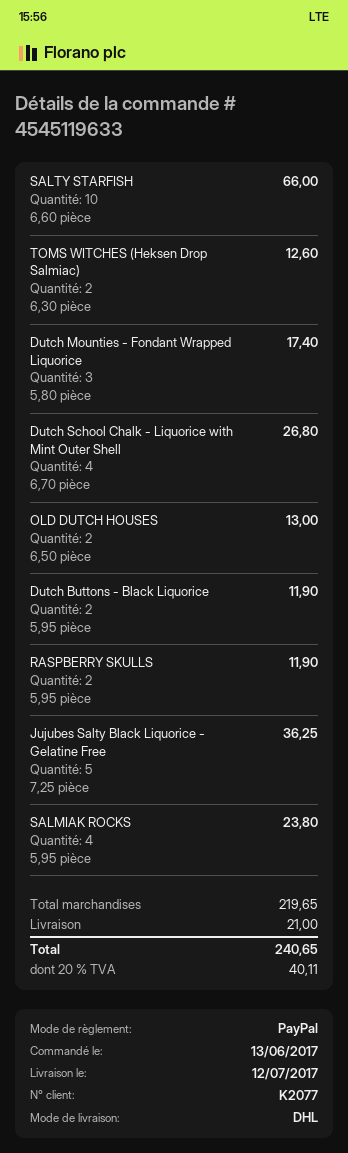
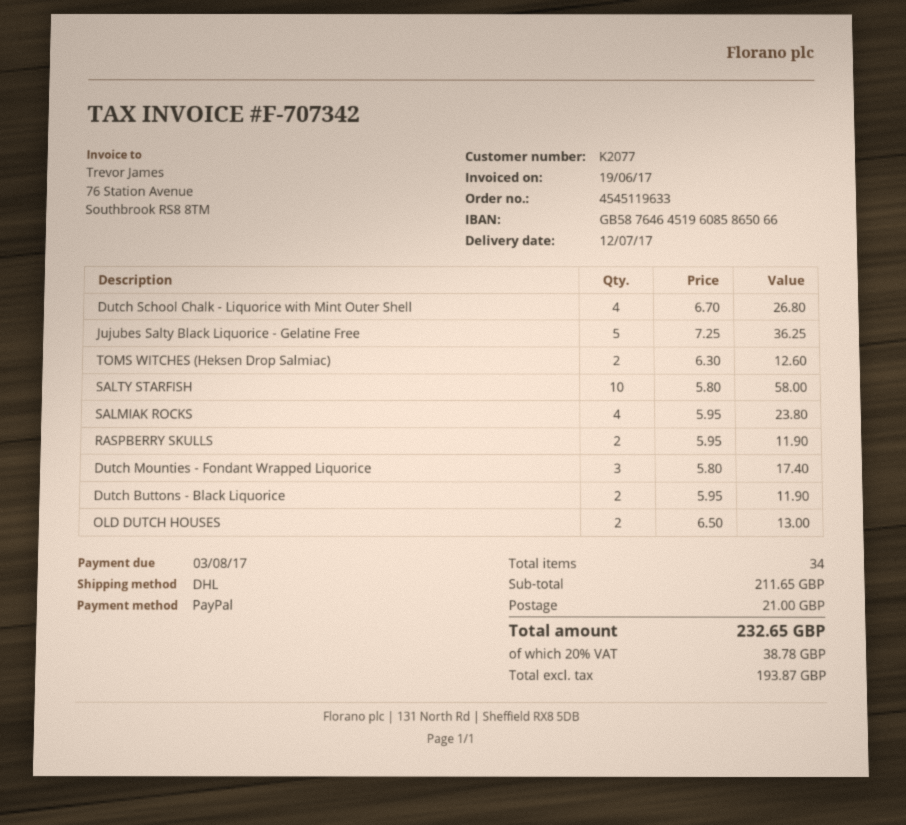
SALTY STARFISH: 10 x 6.60 = 66.00 -> 10 x 5.80 = 58.00
subtotal: 219.65 -> 211.65
tax: 20% = 40.11 -> 20% = 38.78
total: 240.65 -> 232.65

